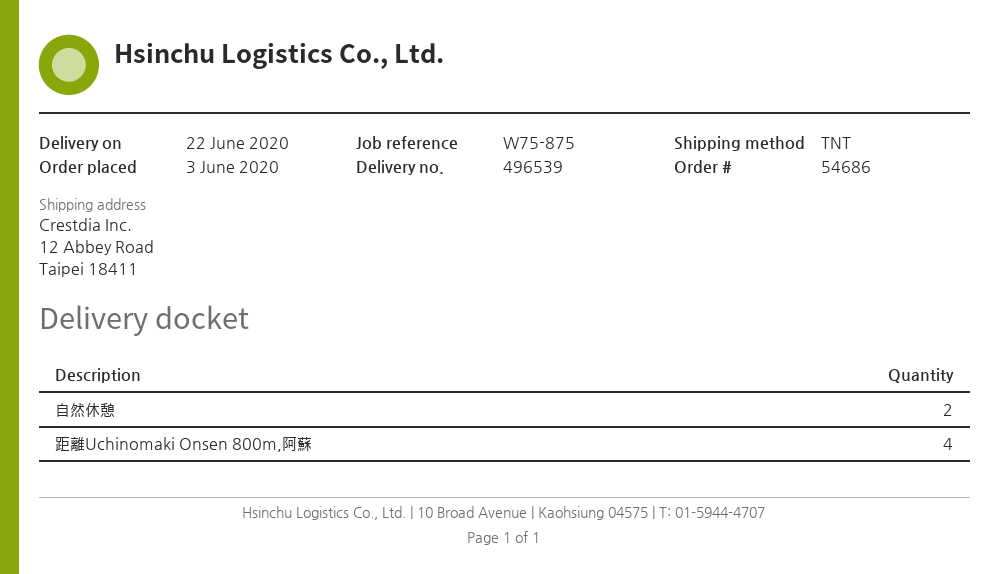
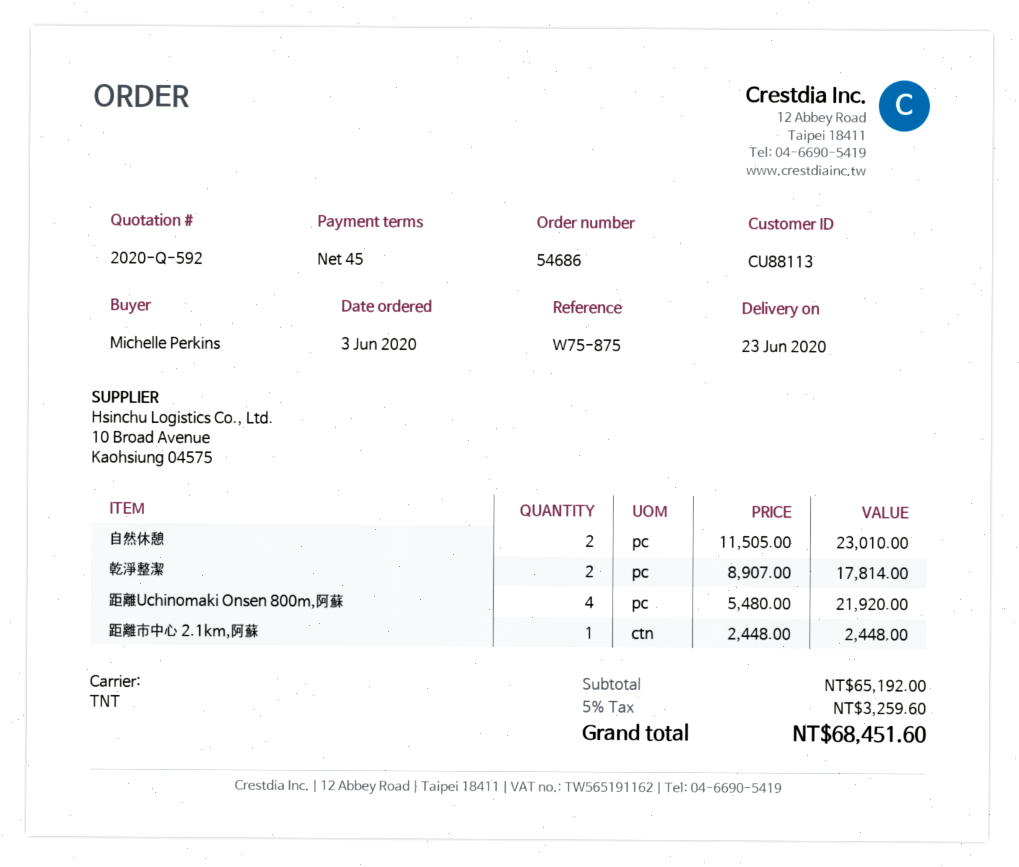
delivery date: 2020-06-22 -> 2020-06-23
乾淨整潔: none -> 2
距離市中心 2.1km,阿蘇: none -> 1

